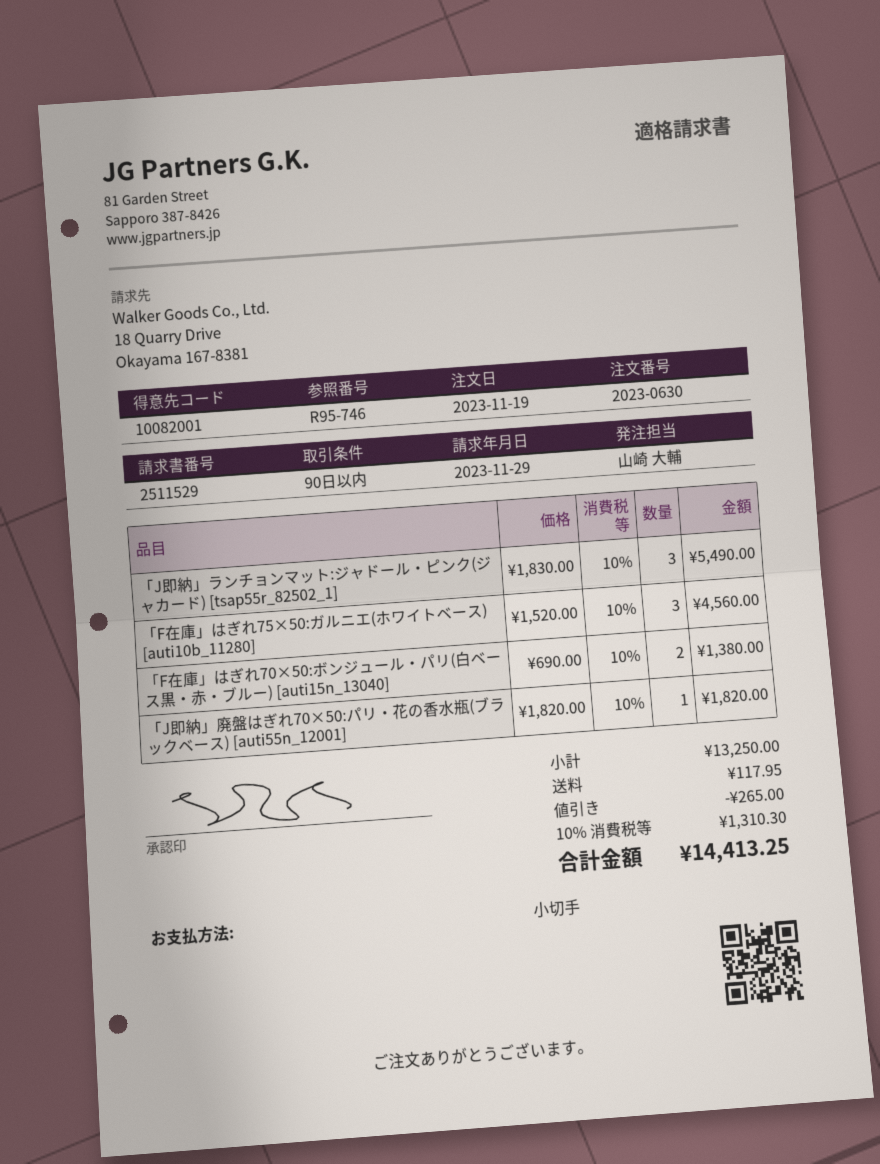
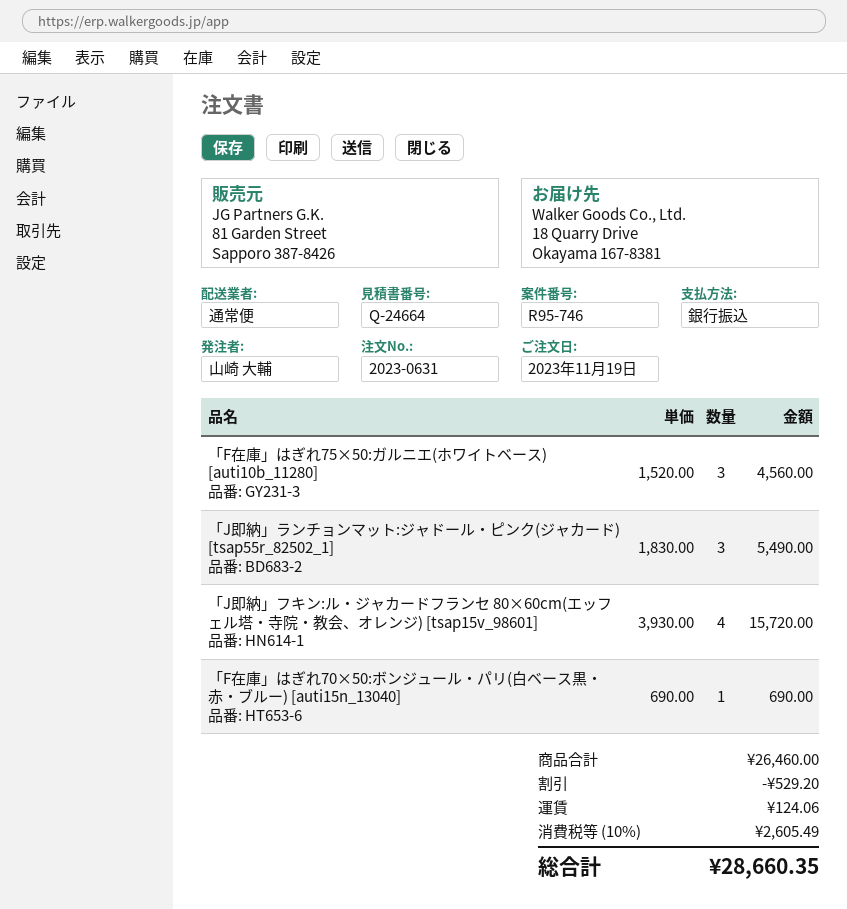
order number: 2023-0630 -> 2023-0631
payment method: cheque -> bank transfer
「F在庫」はぎれ70×50:ボンジュール・パリ(白ベース黒・赤・ブルー) [auti15n_13040]: 2 x 690.00 = 1380.00 -> 1 x 690.00 = 690.00
「J即納」廃盤はぎれ70×50:パリ・花の香水瓶(ブラックベース) [auti55n_12001]: 1 x 1820.00 = 1820.00 -> none
「J即納」フキン:ル・ジャカードフランセ 80×60cm(エッフェル塔・寺院・教会、オレンジ) [tsap15v_98601]: none -> 4 x 3930.00 = 15720.00
subtotal: 13250.00 -> 26460.00
discount: 265.00 -> 529.20
shipping: 117.95 -> 124.06
tax: 10% = 1310.30 -> 10% = 2605.49
total: 14413.25 -> 28660.35

